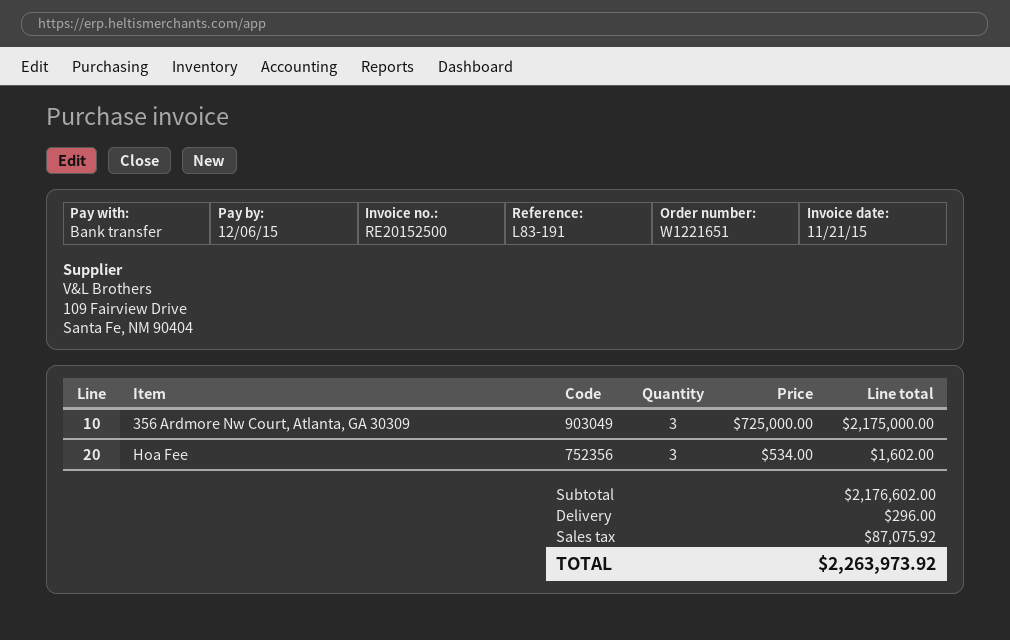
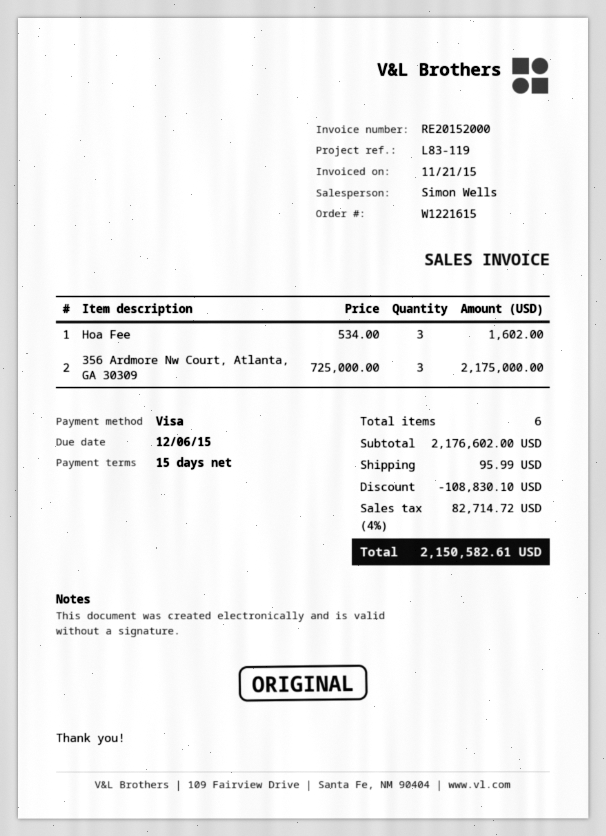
order number: W1221651 -> W1221615
invoice number: RE20152500 -> RE20152000
reference: L83-191 -> L83-119
payment method: bank transfer -> Visa
discount: none -> 108830.10
shipping: 296.00 -> 95.99
tax: 87075.92 -> 82714.72
total: 2263973.92 -> 2150582.61

